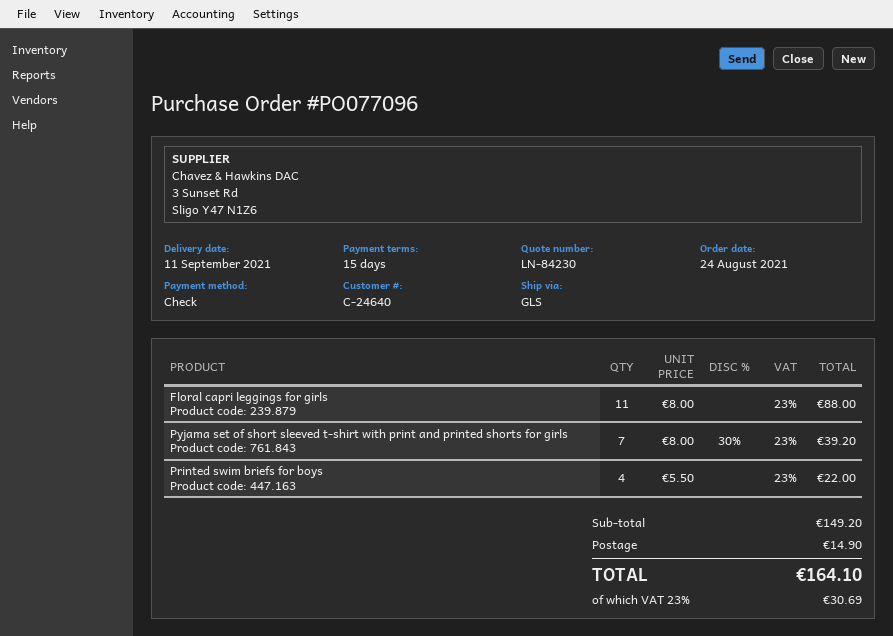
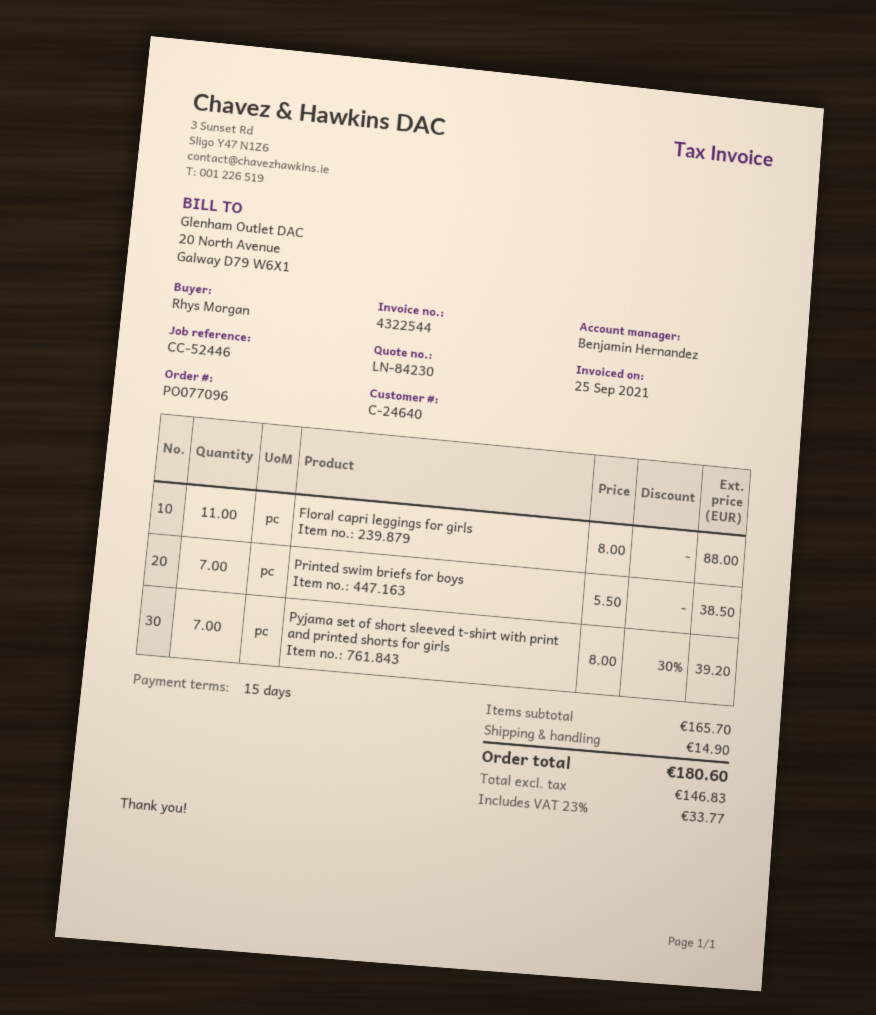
Printed swim briefs for boys: 4 x 5.50 = 22.00 -> 7 x 5.50 = 38.50
subtotal: 149.20 -> 165.70
tax: 23% = 30.69 -> 23% = 33.77
total: 164.10 -> 180.60

